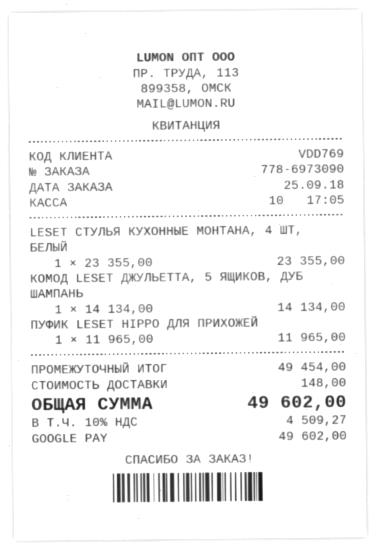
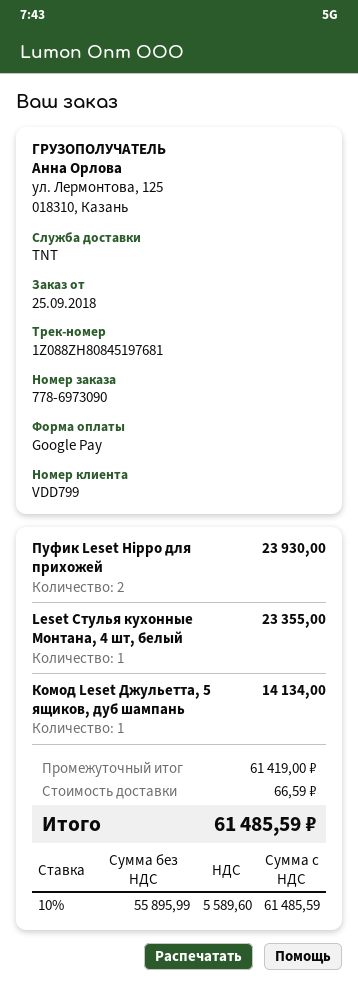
customer number: VDD769 -> VDD799
ПУФИК LESET HIPPO ДЛЯ ПРИХОЖЕЙ: 1 for 11965.00 -> 2 for 23930.00
subtotal: 49454.00 -> 61419.00
shipping: 148.00 -> 66.59
tax: 10% = 4509.27 -> 10% = 5589.60
total: 49602.00 -> 61485.59

